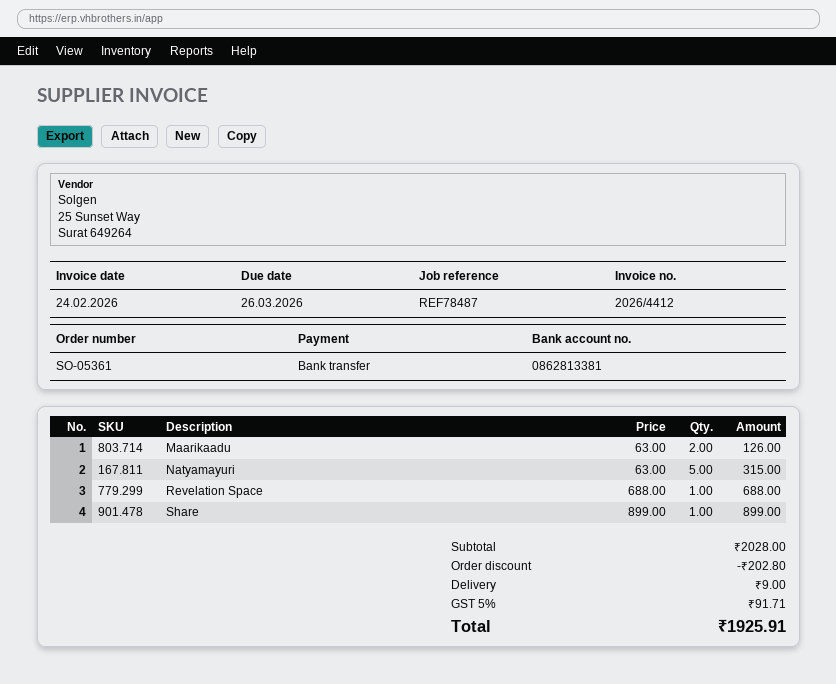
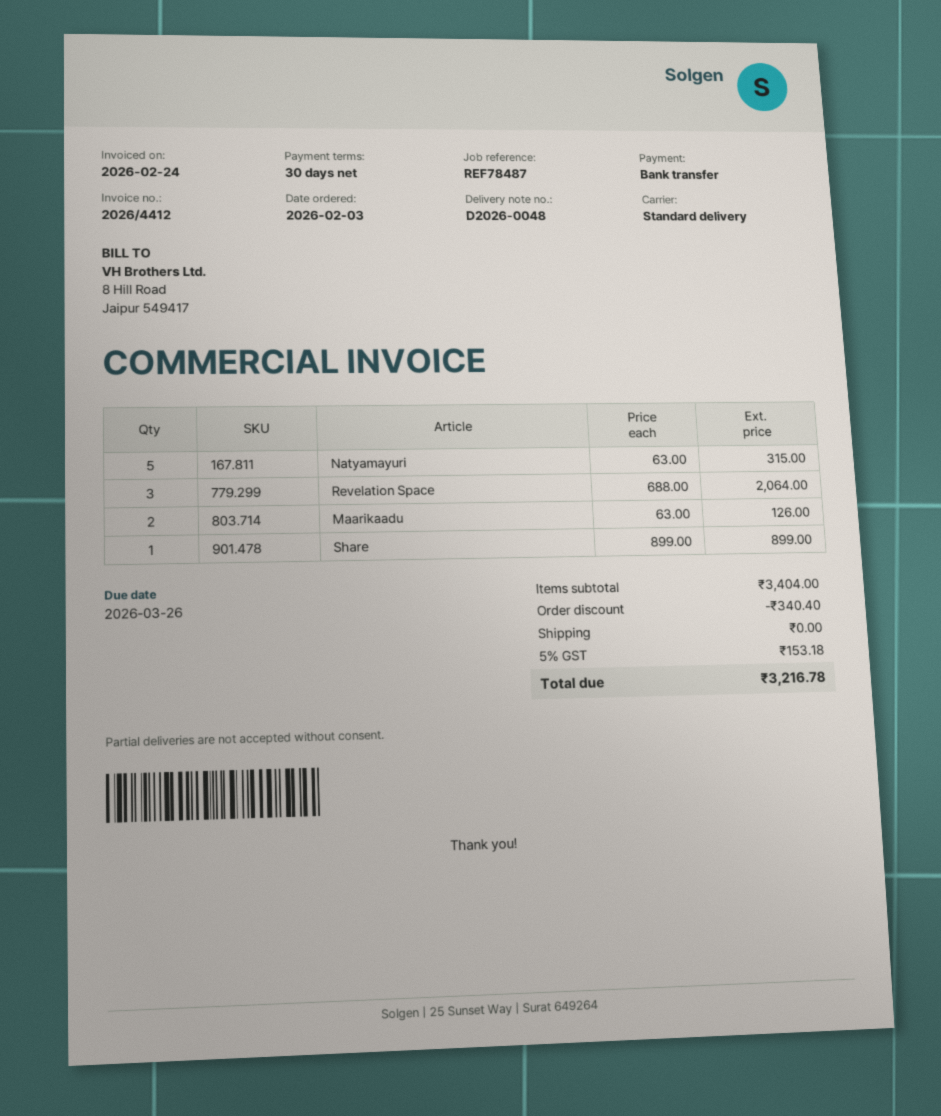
Revelation Space: 1 x 688.00 = 688.00 -> 3 x 688.00 = 2064.00
subtotal: 2028.00 -> 3404.00
discount: 202.80 -> 340.40
shipping: 9.00 -> 0.00
tax: 5% = 91.71 -> 5% = 153.18
total: 1925.91 -> 3216.78

